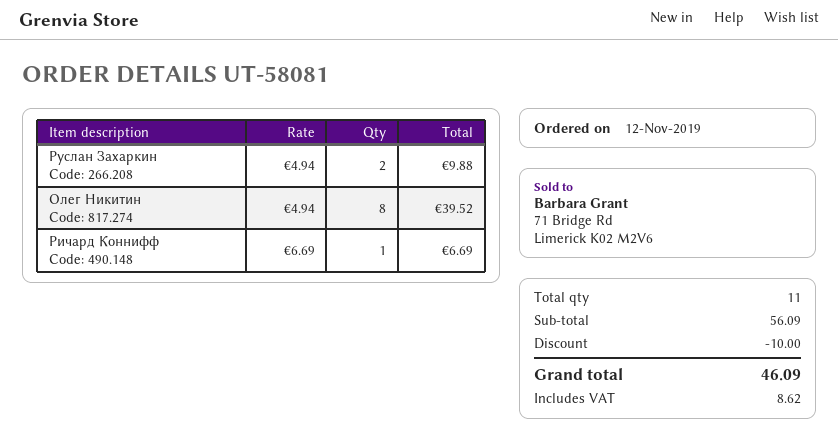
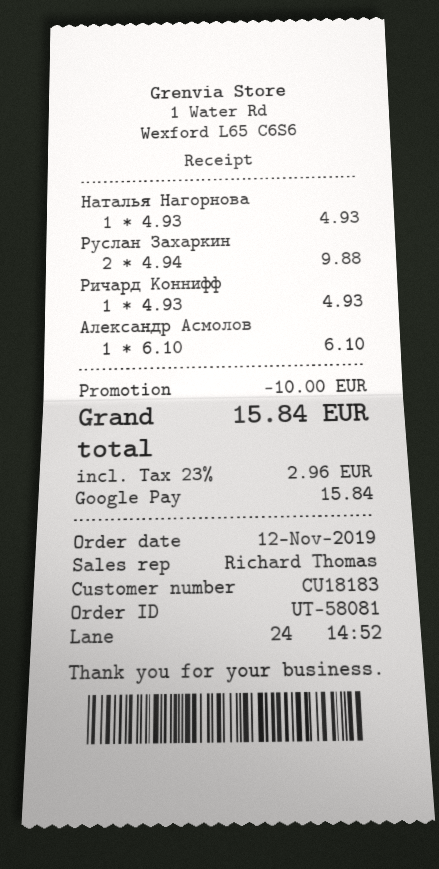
Олег Никитин: 8 x 4.94 = 39.52 -> none
Ричард Коннифф: 1 x 6.69 = 6.69 -> 1 x 4.93 = 4.93
Наталья Нагорнова: none -> 1 x 4.93 = 4.93
Александр Асмолов: none -> 1 x 6.10 = 6.10
tax: 8.62 -> 2.96
total: 46.09 -> 15.84

